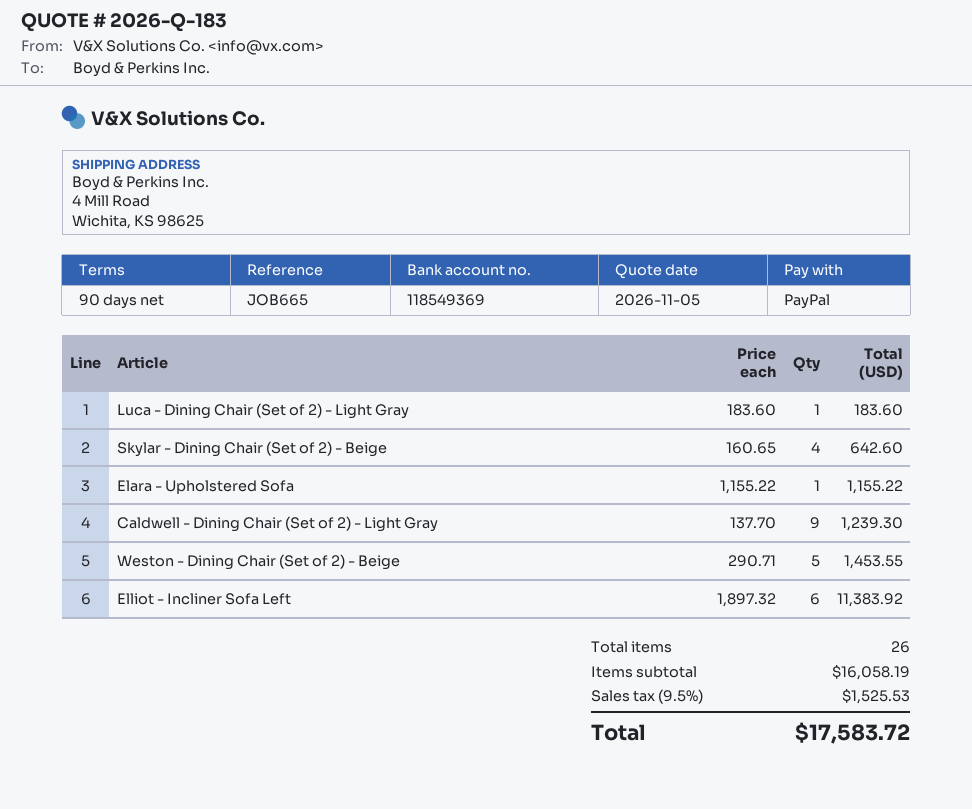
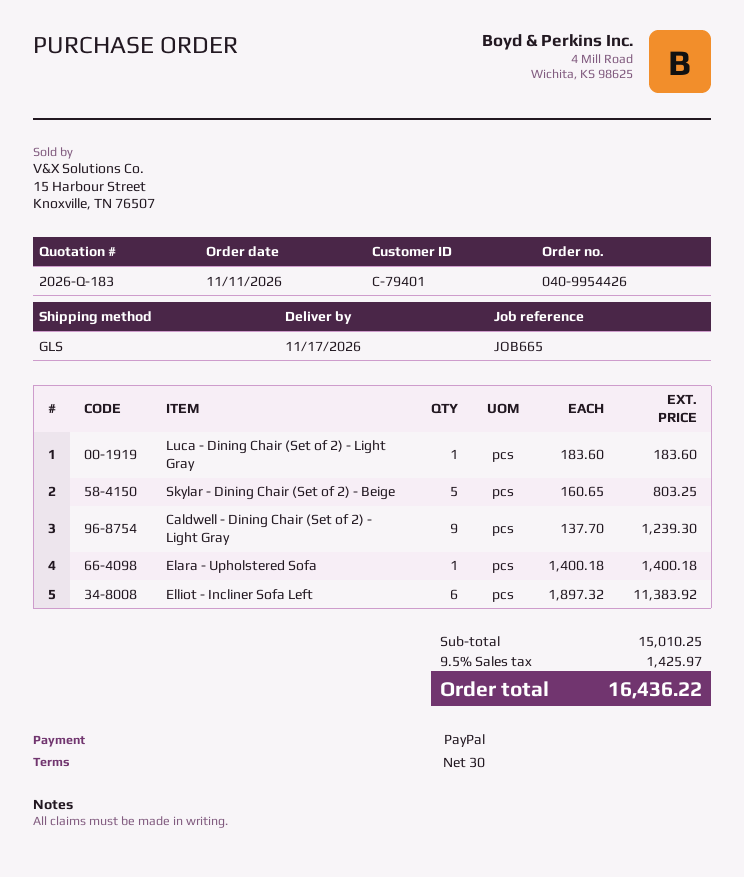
payment terms: 90 days -> 30 days
Skylar - Dining Chair (Set of 2) - Beige: 4 x 160.65 = 642.60 -> 5 x 160.65 = 803.25
Elara - Upholstered Sofa: 1 x 1155.22 = 1155.22 -> 1 x 1400.18 = 1400.18
Weston - Dining Chair (Set of 2) - Beige: 5 x 290.71 = 1453.55 -> none
subtotal: 16058.19 -> 15010.25
tax: 9.5% = 1525.53 -> 9.5% = 1425.97
total: 17583.72 -> 16436.22

